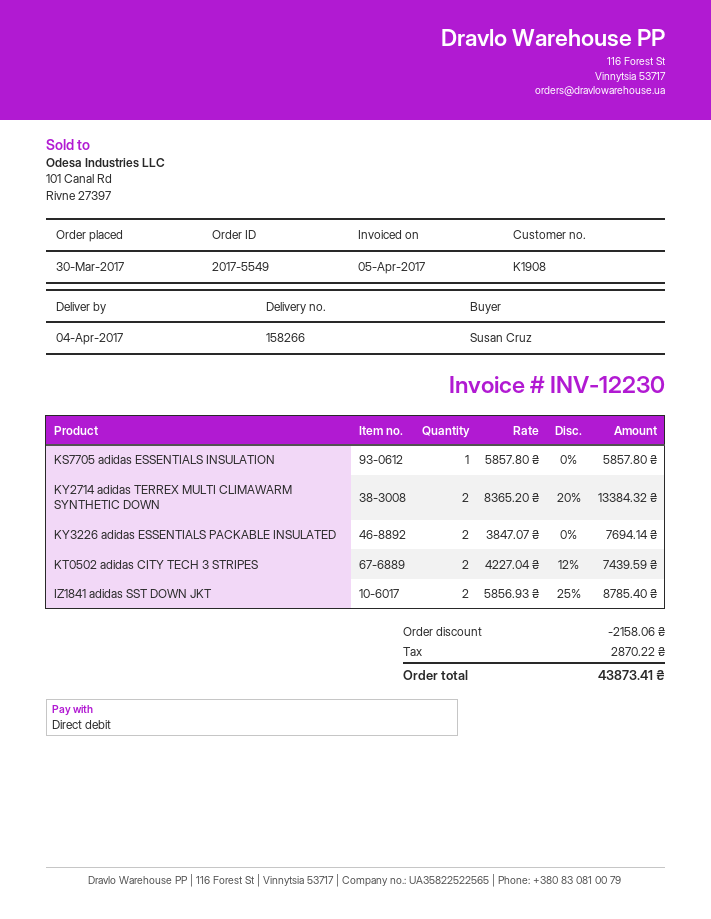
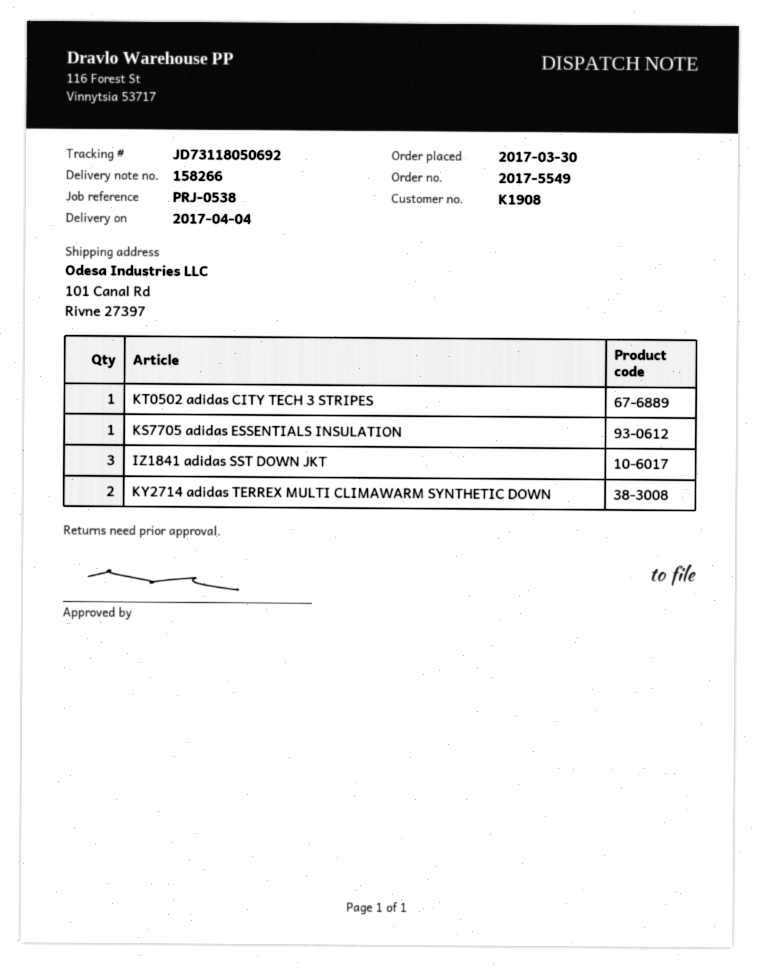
KY3226 adidas ESSENTIALS PACKABLE INSULATED: 2 -> none
KT0502 adidas CITY TECH 3 STRIPES: 2 -> 1
IZ1841 adidas SST DOWN JKT: 2 -> 3

